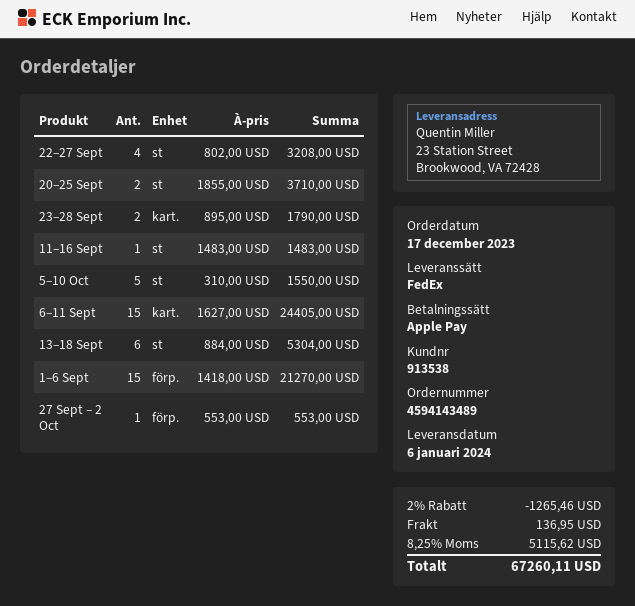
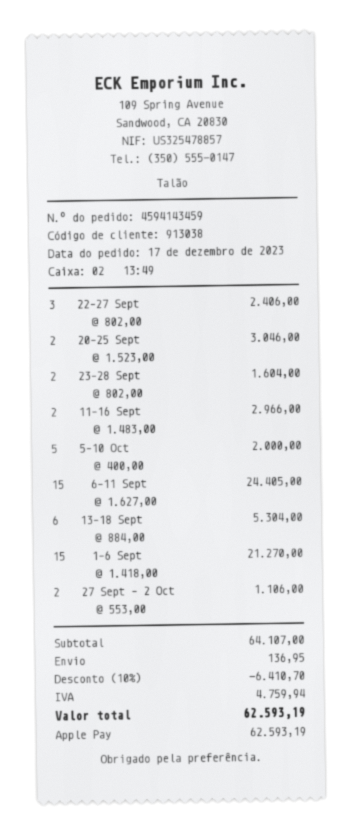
order number: 4594143489 -> 4594143459
customer number: 913538 -> 913038
22–27 Sept: 4 x 802.00 = 3208.00 -> 3 x 802.00 = 2406.00
20–25 Sept: 2 x 1855.00 = 3710.00 -> 2 x 1523.00 = 3046.00
23–28 Sept: 2 x 895.00 = 1790.00 -> 2 x 802.00 = 1604.00
11–16 Sept: 1 x 1483.00 = 1483.00 -> 2 x 1483.00 = 2966.00
5–10 Oct: 5 x 310.00 = 1550.00 -> 5 x 400.00 = 2000.00
27 Sept – 2 Oct: 1 x 553.00 = 553.00 -> 2 x 553.00 = 1106.00
discount: 2% = 1265.46 -> 10% = 6410.70
tax: 5115.62 -> 4759.94
total: 67260.11 -> 62593.19

